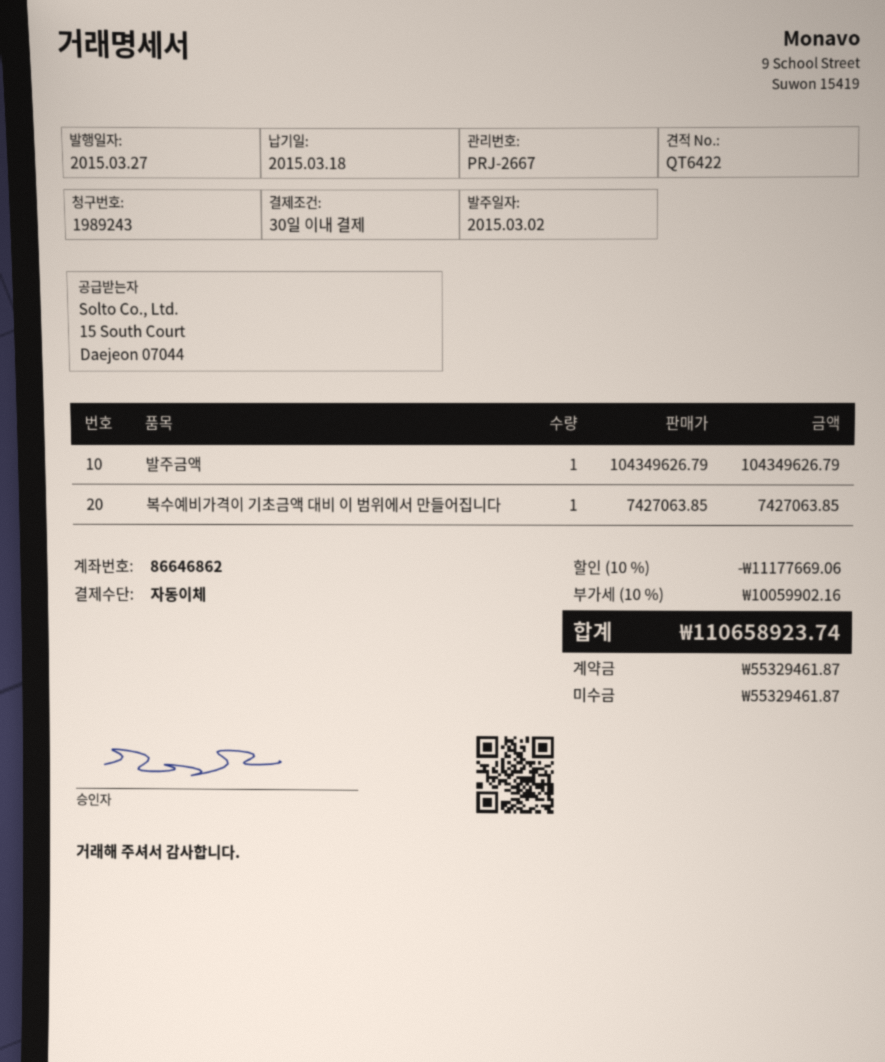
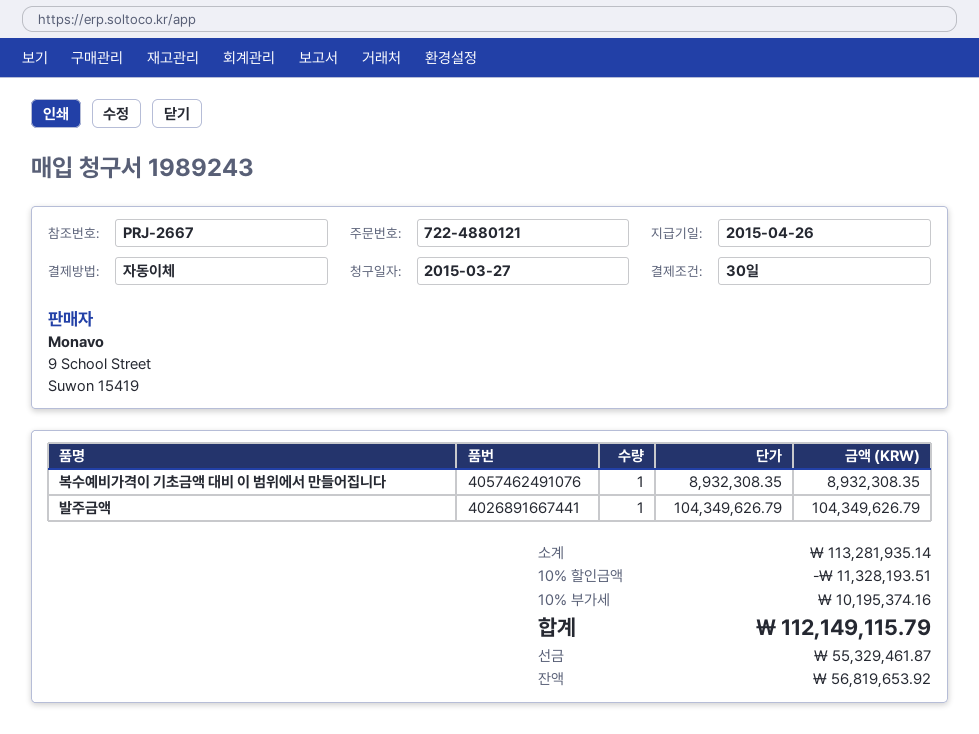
복수예비가격이 기초금액 대비 이 범위에서 만들어집니다: 1 x 7427063.85 = 7427063.85 -> 1 x 8932308.35 = 8932308.35
discount: 10% = 11177669.06 -> 10% = 11328193.51
tax: 10% = 10059902.16 -> 10% = 10195374.16
total: 110658923.74 -> 112149115.79
balance: 55329461.87 -> 56819653.92

